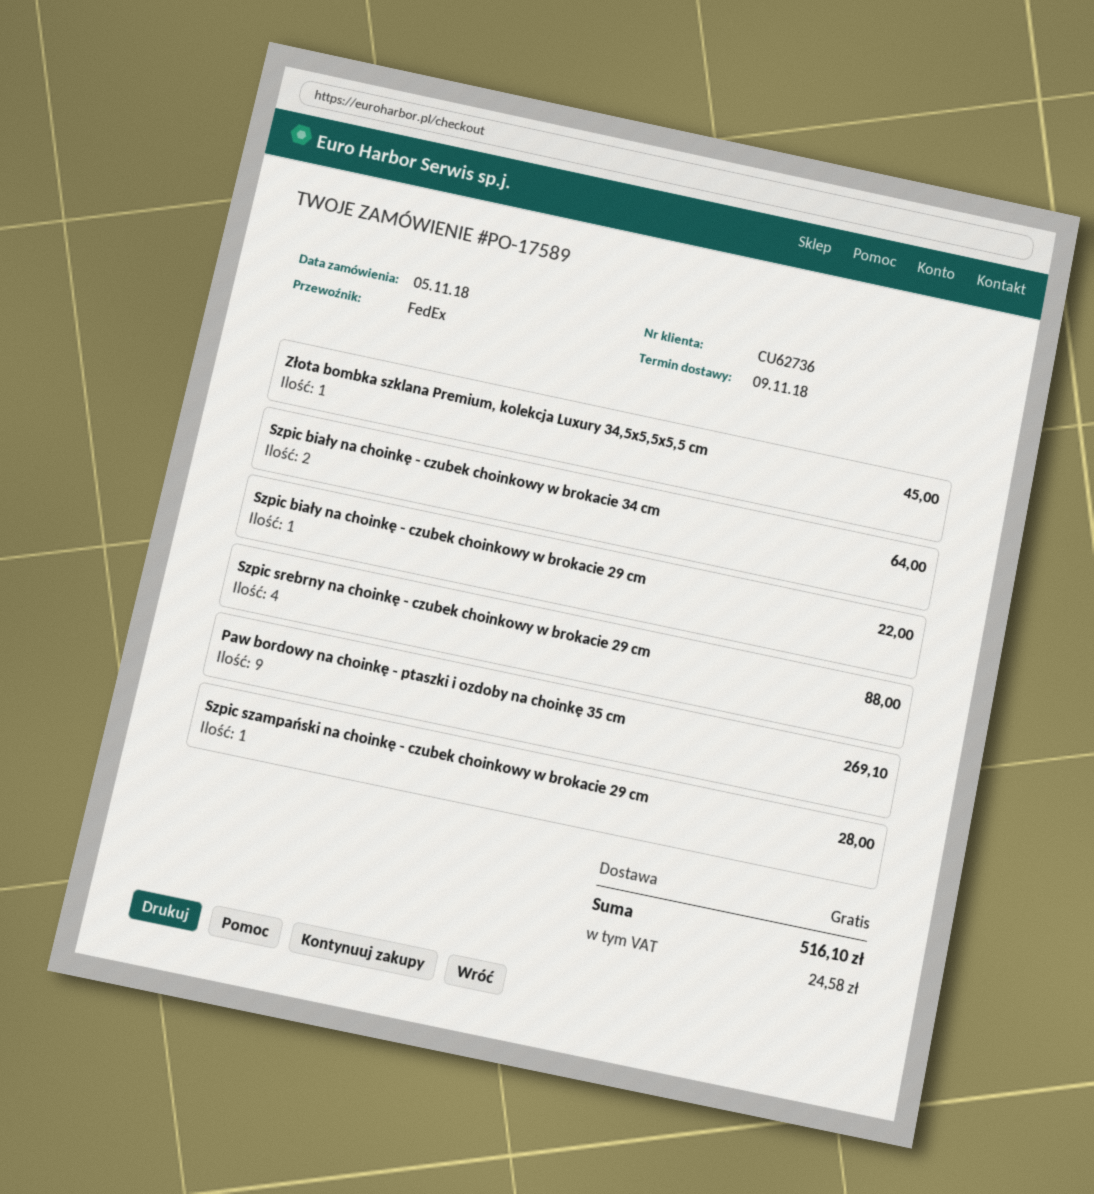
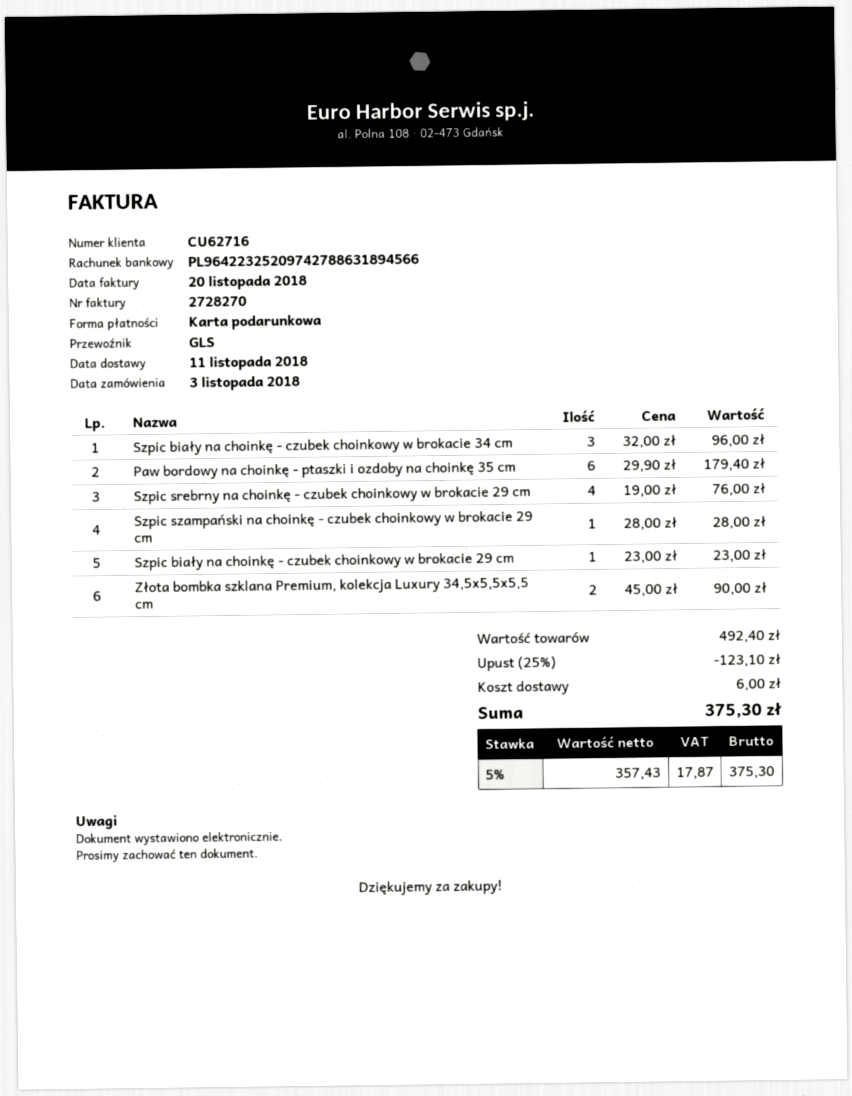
order date: 2018-11-05 -> 2018-11-03
delivery date: 2018-11-09 -> 2018-11-11
customer number: CU62736 -> CU62716
shipping method: FedEx -> GLS
Złota bombka szklana Premium, kolekcja Luxury 34,5x5,5x5,5 cm: 1 for 45.00 -> 2 for 90.00
Szpic biały na choinkę - czubek choinkowy w brokacie 34 cm: 2 for 64.00 -> 3 for 96.00
Szpic biały na choinkę - czubek choinkowy w brokacie 29 cm: 1 for 22.00 -> 1 for 23.00
Szpic srebrny na choinkę - czubek choinkowy w brokacie 29 cm: 4 for 88.00 -> 4 for 76.00
Paw bordowy na choinkę - ptaszki i ozdoby na choinkę 35 cm: 9 for 269.10 -> 6 for 179.40
discount: none -> 25% = 123.10
shipping: 0.00 -> 6.00
tax: 24.58 -> 17.87
total: 516.10 -> 375.30

